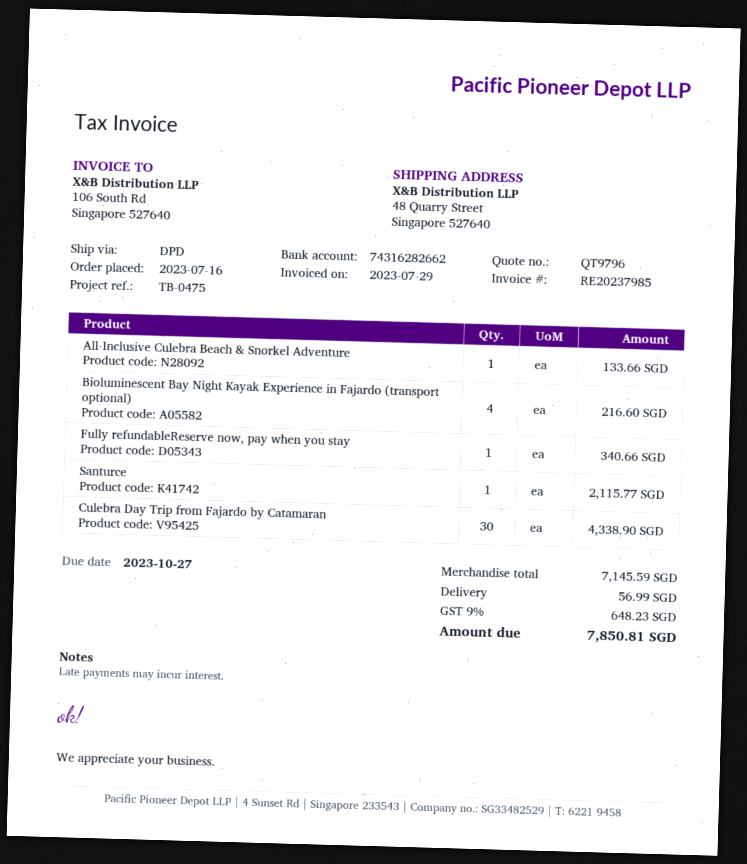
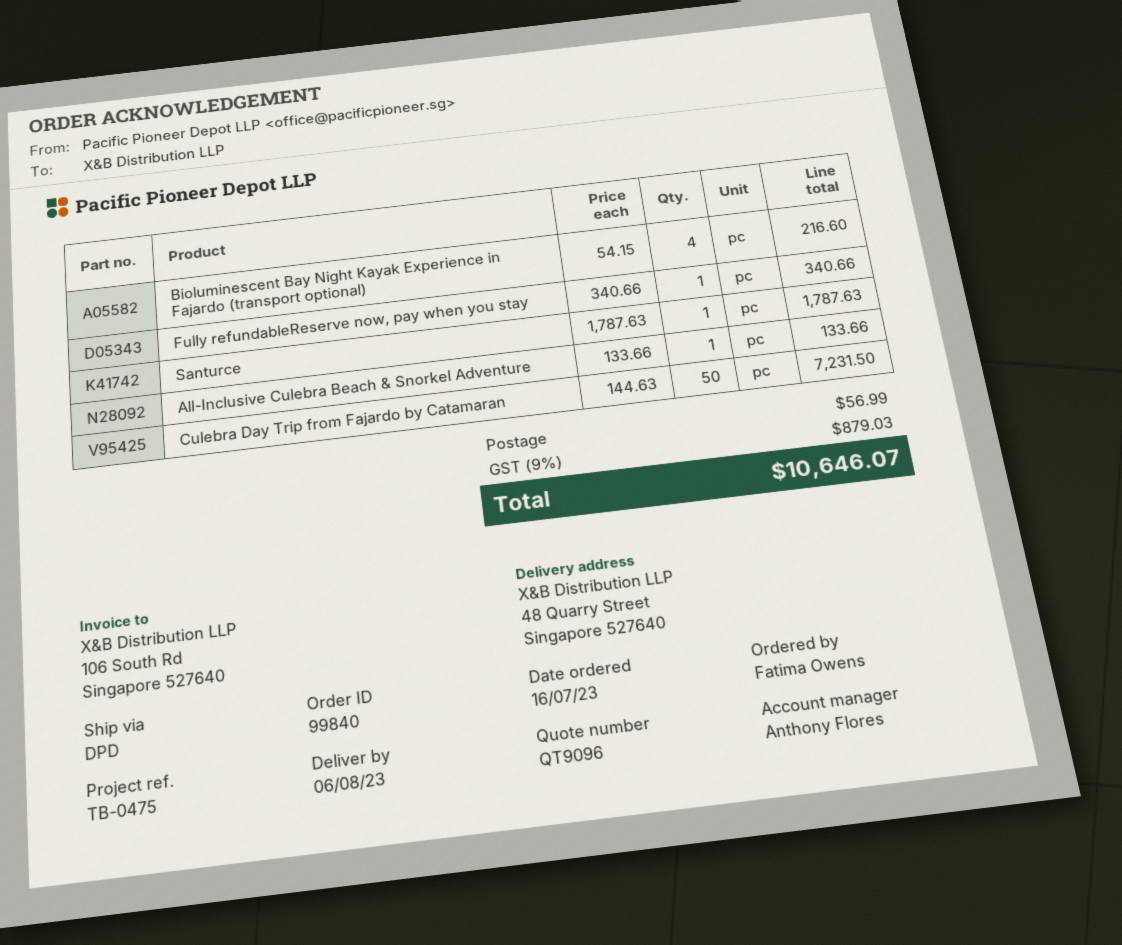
quote number: QT9796 -> QT9096
Santurce: 1 for 2115.77 -> 1 for 1787.63
Culebra Day Trip from Fajardo by Catamaran: 30 for 4338.90 -> 50 for 7231.50
tax: 9% = 648.23 -> 9% = 879.03
total: 7850.81 -> 10646.07

